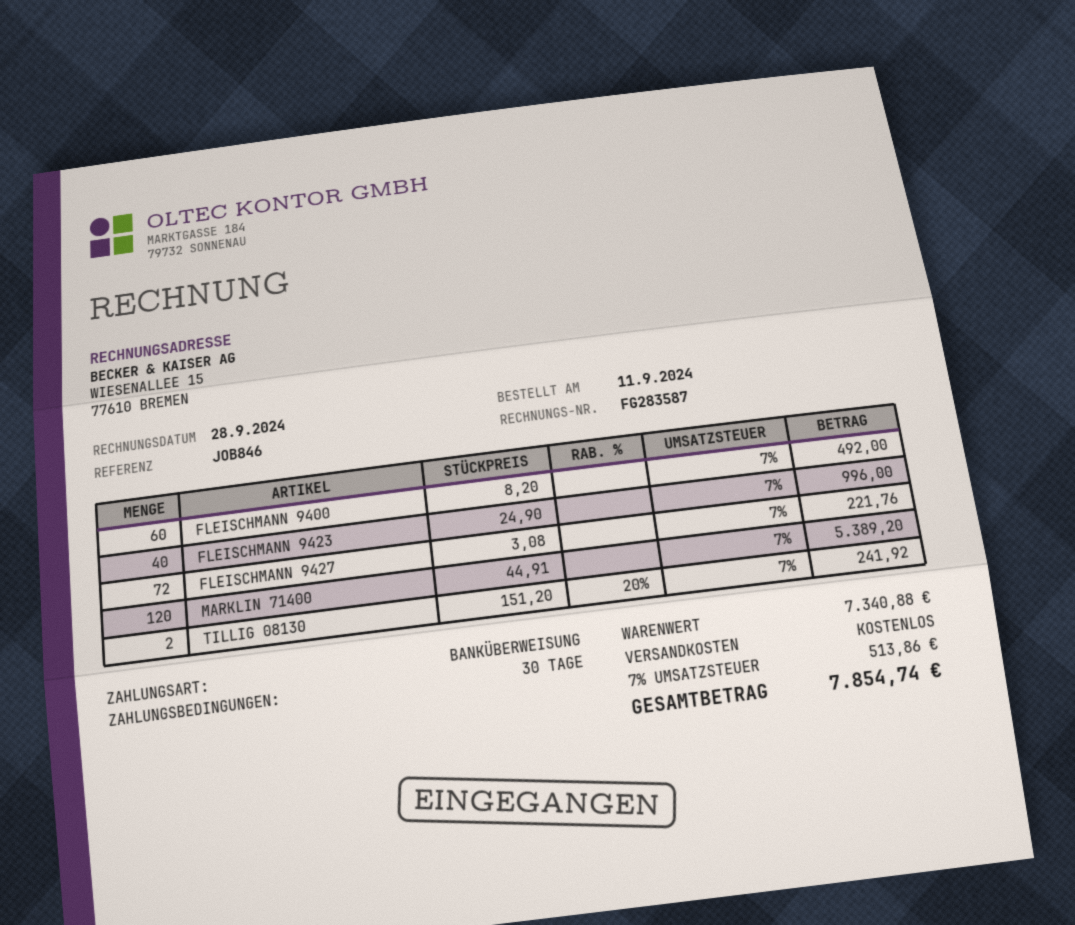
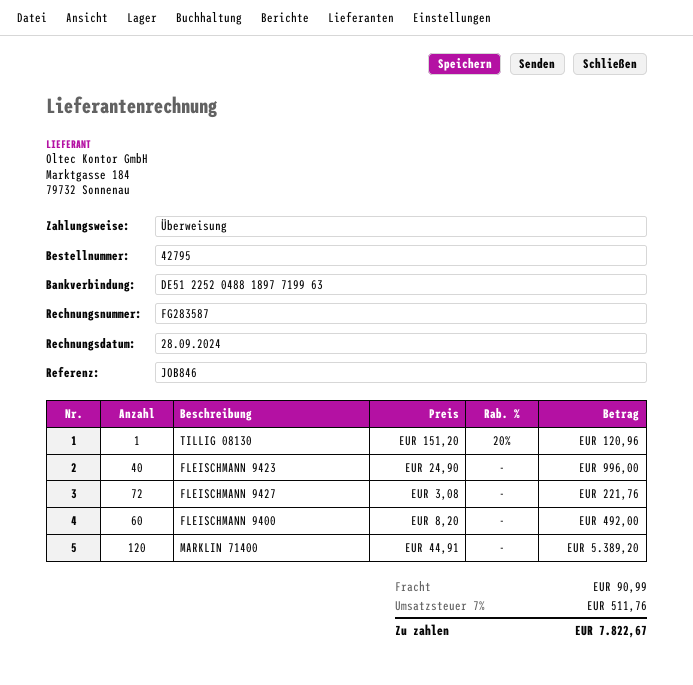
TILLIG 08130: 2 x 151.20 - 20% = 241.92 -> 1 x 151.20 - 20% = 120.96
shipping: 0.00 -> 90.99
tax: 7% = 513.86 -> 7% = 511.76
total: 7854.74 -> 7822.67

